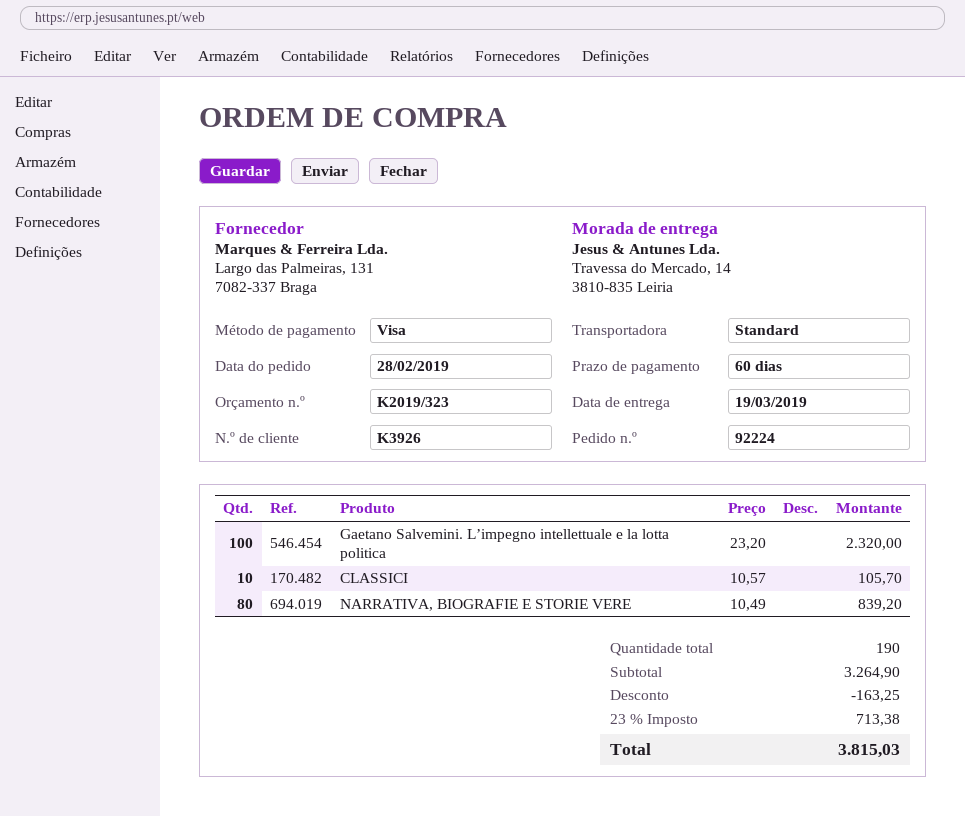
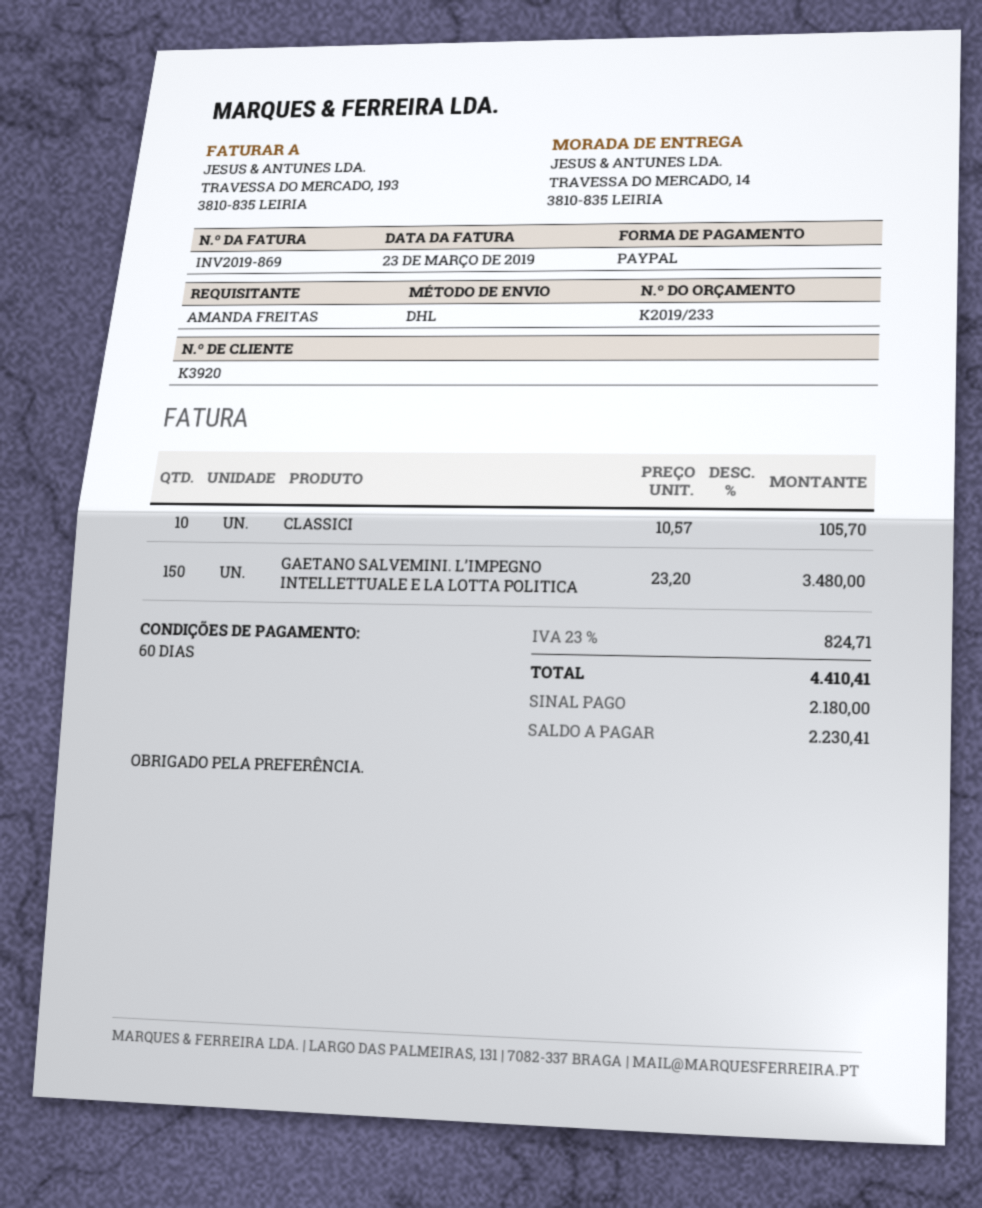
quote number: K2019/323 -> K2019/233
customer number: K3926 -> K3920
payment method: Visa -> PayPal
shipping method: standard -> DHL
Gaetano Salvemini. L’impegno intellettuale e la lotta politica: 100 x 23.20 = 2320.00 -> 150 x 23.20 = 3480.00
NARRATIVA, BIOGRAFIE E STORIE VERE: 80 x 10.49 = 839.20 -> none
discount: 163.25 -> none
tax: 23% = 713.38 -> 23% = 824.71
total: 3815.03 -> 4410.41

